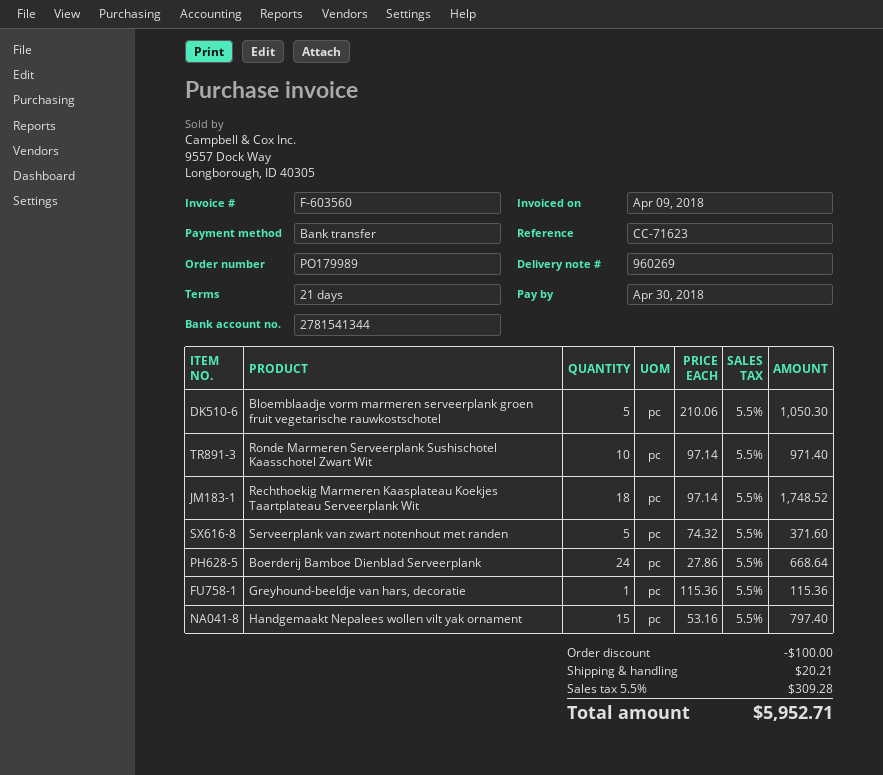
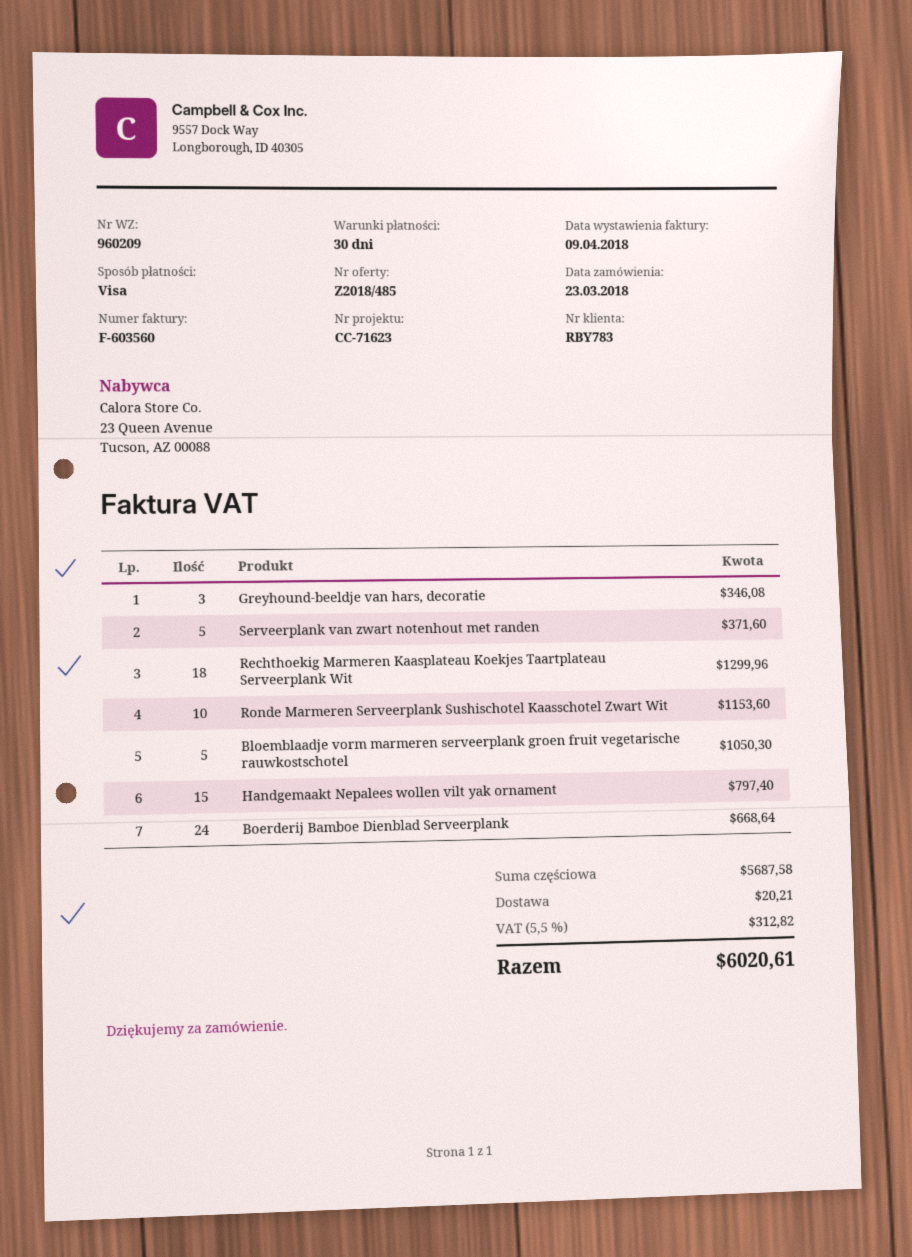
delivery note number: 960269 -> 960209
payment terms: 21 days -> 30 days
payment method: bank transfer -> Visa
Ronde Marmeren Serveerplank Sushischotel Kaasschotel Zwart Wit: 10 for 971.40 -> 10 for 1153.60
Rechthoekig Marmeren Kaasplateau Koekjes Taartplateau Serveerplank Wit: 18 for 1748.52 -> 18 for 1299.96
Greyhound-beeldje van hars, decoratie: 1 for 115.36 -> 3 for 346.08
discount: 100.00 -> none
tax: 5.5% = 309.28 -> 5.5% = 312.82
total: 5952.71 -> 6020.61

